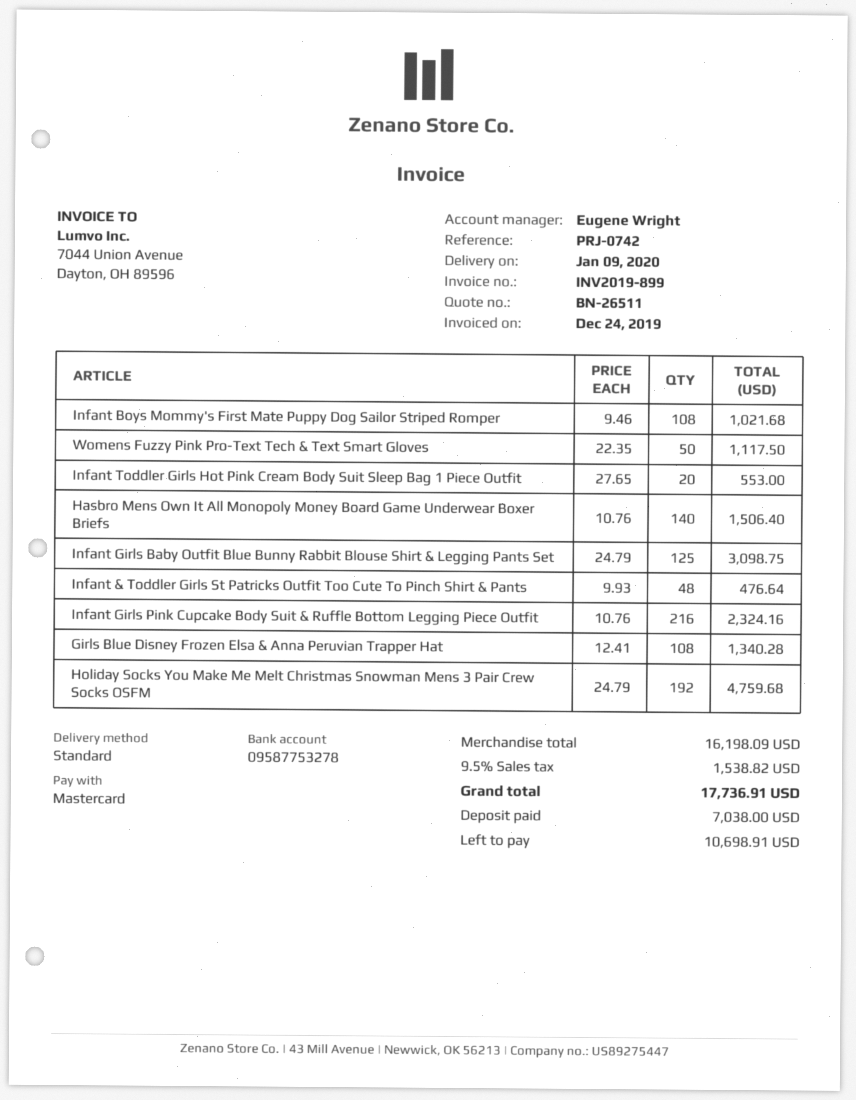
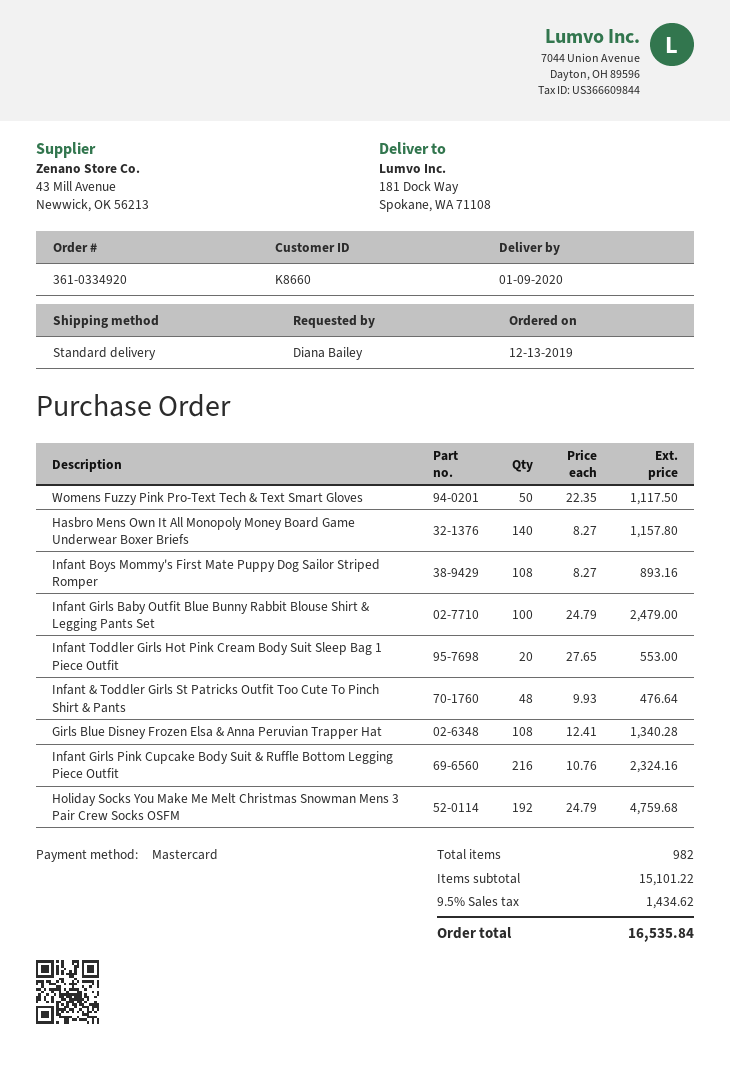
Infant Boys Mommy's First Mate Puppy Dog Sailor Striped Romper: 108 x 9.46 = 1021.68 -> 108 x 8.27 = 893.16
Hasbro Mens Own It All Monopoly Money Board Game Underwear Boxer Briefs: 140 x 10.76 = 1506.40 -> 140 x 8.27 = 1157.80
Infant Girls Baby Outfit Blue Bunny Rabbit Blouse Shirt & Legging Pants Set: 125 x 24.79 = 3098.75 -> 100 x 24.79 = 2479.00
subtotal: 16198.09 -> 15101.22
tax: 9.5% = 1538.82 -> 9.5% = 1434.62
total: 17736.91 -> 16535.84

